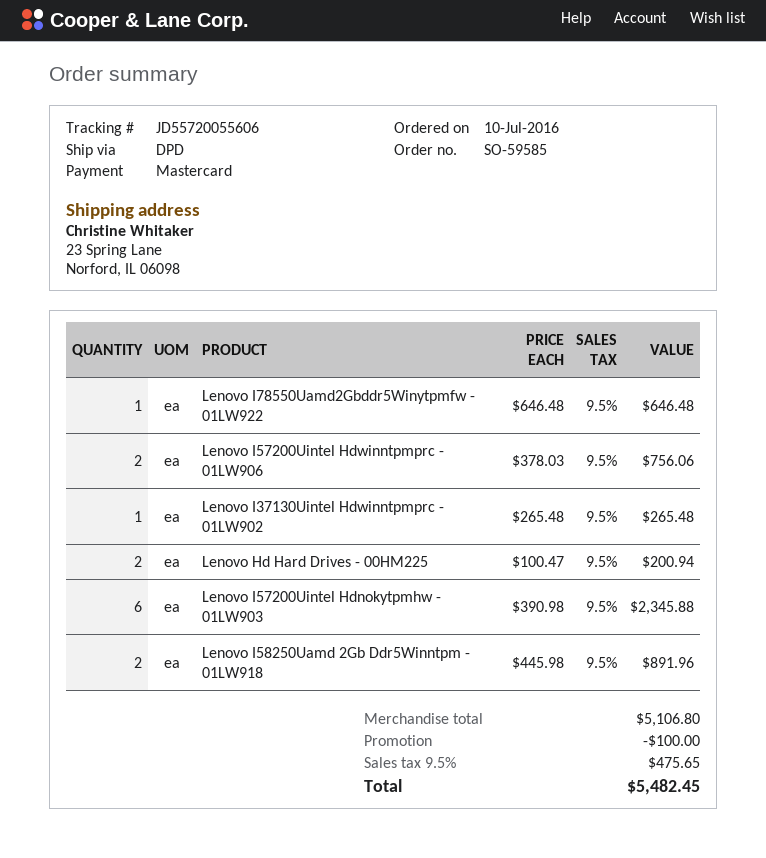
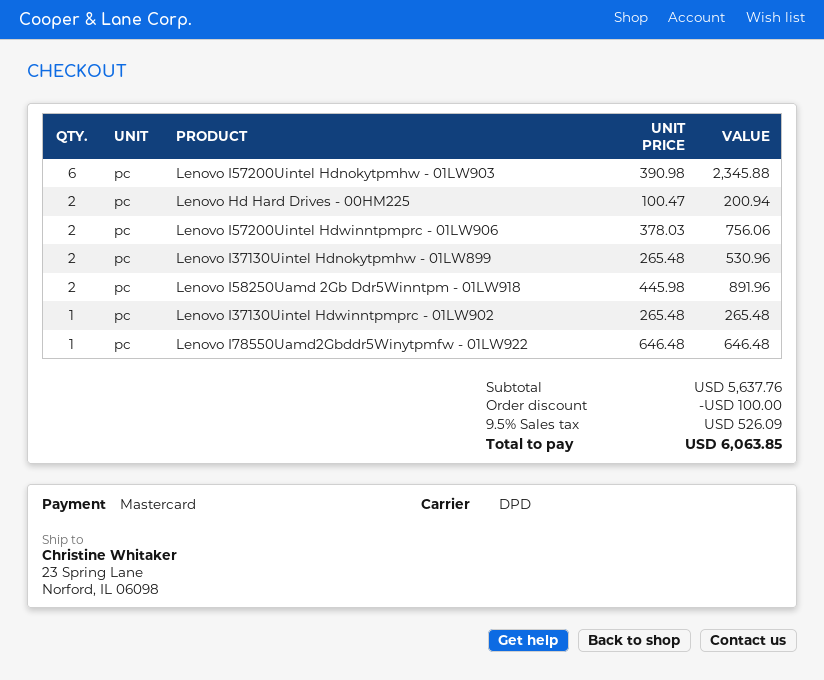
Lenovo I37130Uintel Hdnokytpmhw - 01LW899: none -> 2 x 265.48 = 530.96
subtotal: 5106.80 -> 5637.76
tax: 9.5% = 475.65 -> 9.5% = 526.09
total: 5482.45 -> 6063.85

